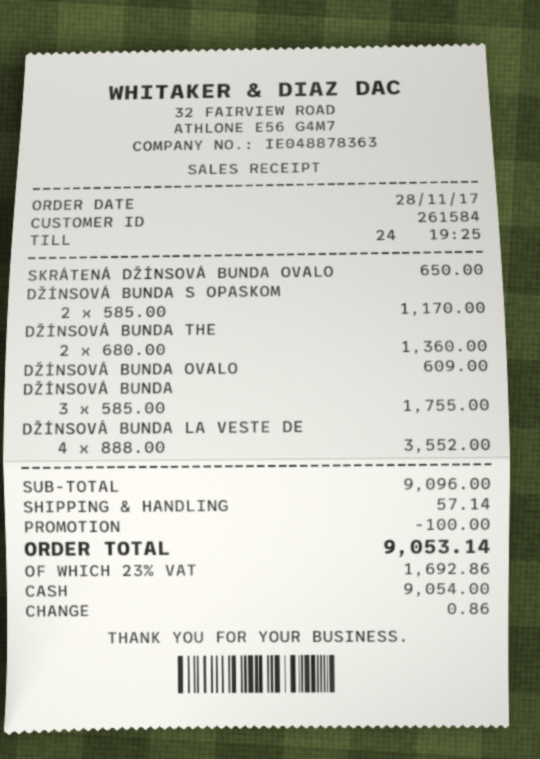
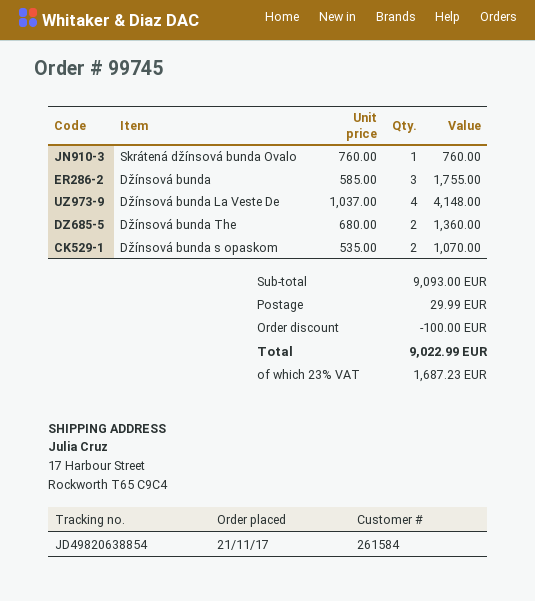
order date: 2017-11-28 -> 2017-11-21
SKRÁTENÁ DŽÍNSOVÁ BUNDA OVALO: 1 x 650.00 = 650.00 -> 1 x 760.00 = 760.00
DŽÍNSOVÁ BUNDA S OPASKOM: 2 x 585.00 = 1170.00 -> 2 x 535.00 = 1070.00
DŽÍNSOVÁ BUNDA OVALO: 1 x 609.00 = 609.00 -> none
DŽÍNSOVÁ BUNDA LA VESTE DE: 4 x 888.00 = 3552.00 -> 4 x 1037.00 = 4148.00
subtotal: 9096.00 -> 9093.00
shipping: 57.14 -> 29.99
tax: 23% = 1692.86 -> 23% = 1687.23
total: 9053.14 -> 9022.99

